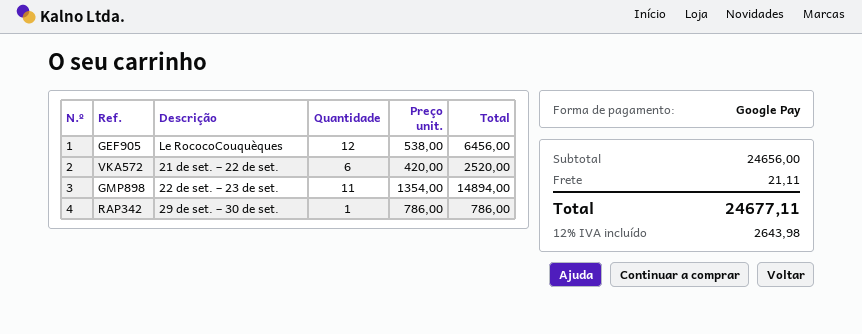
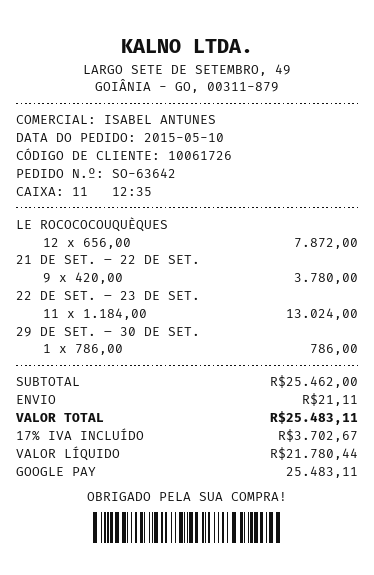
Le RococoCouquèques: 12 x 538.00 = 6456.00 -> 12 x 656.00 = 7872.00
21 de set. – 22 de set.: 6 x 420.00 = 2520.00 -> 9 x 420.00 = 3780.00
22 de set. – 23 de set.: 11 x 1354.00 = 14894.00 -> 11 x 1184.00 = 13024.00
subtotal: 24656.00 -> 25462.00
tax: 12% = 2643.98 -> 17% = 3702.67
total: 24677.11 -> 25483.11

